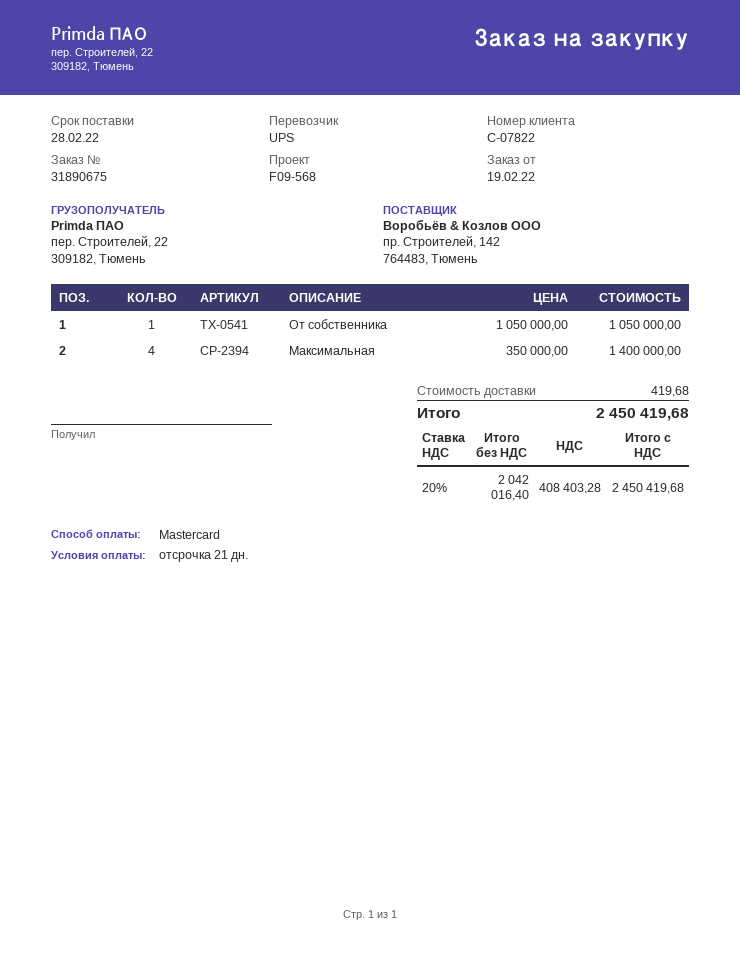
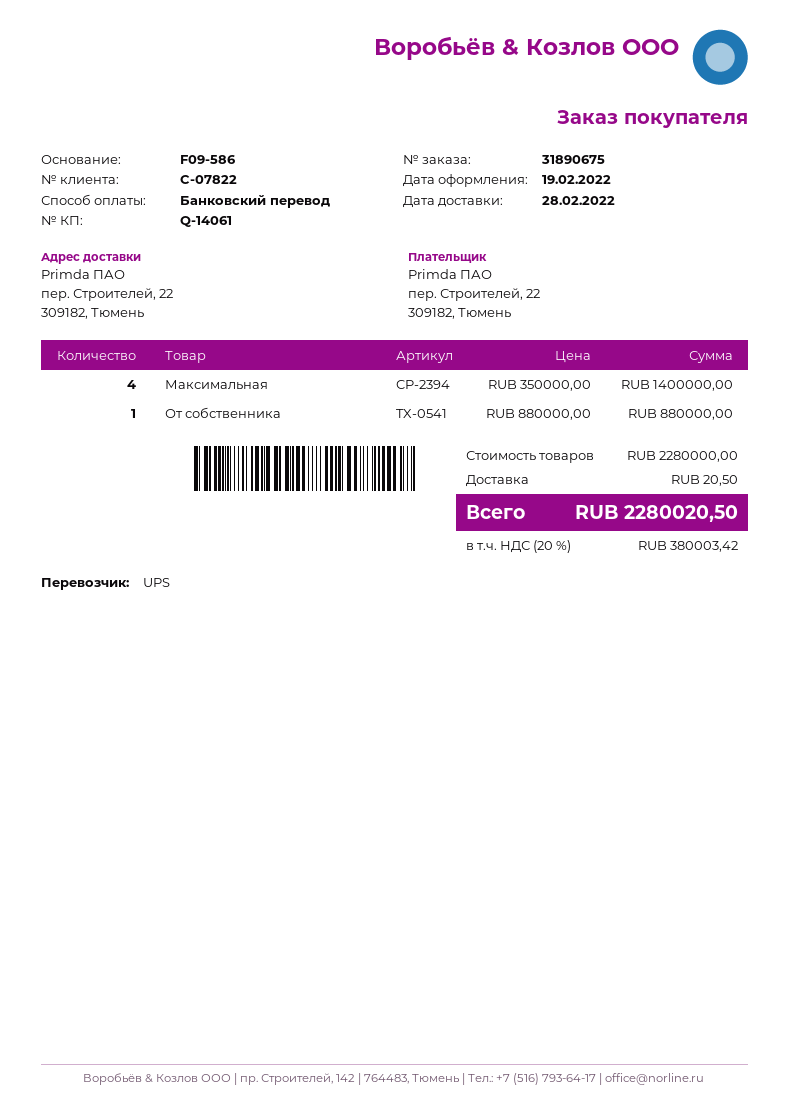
reference: F09-568 -> F09-586
payment method: Mastercard -> bank transfer
От собственника: 1 x 1050000.00 = 1050000.00 -> 1 x 880000.00 = 880000.00
shipping: 419.68 -> 20.50
tax: 20% = 408403.28 -> 20% = 380003.42
total: 2450419.68 -> 2280020.50

